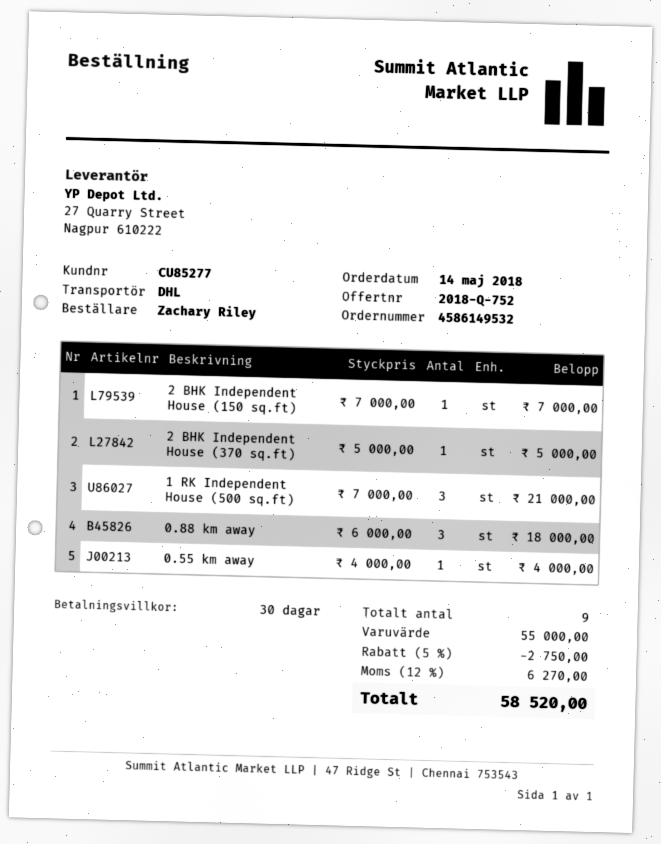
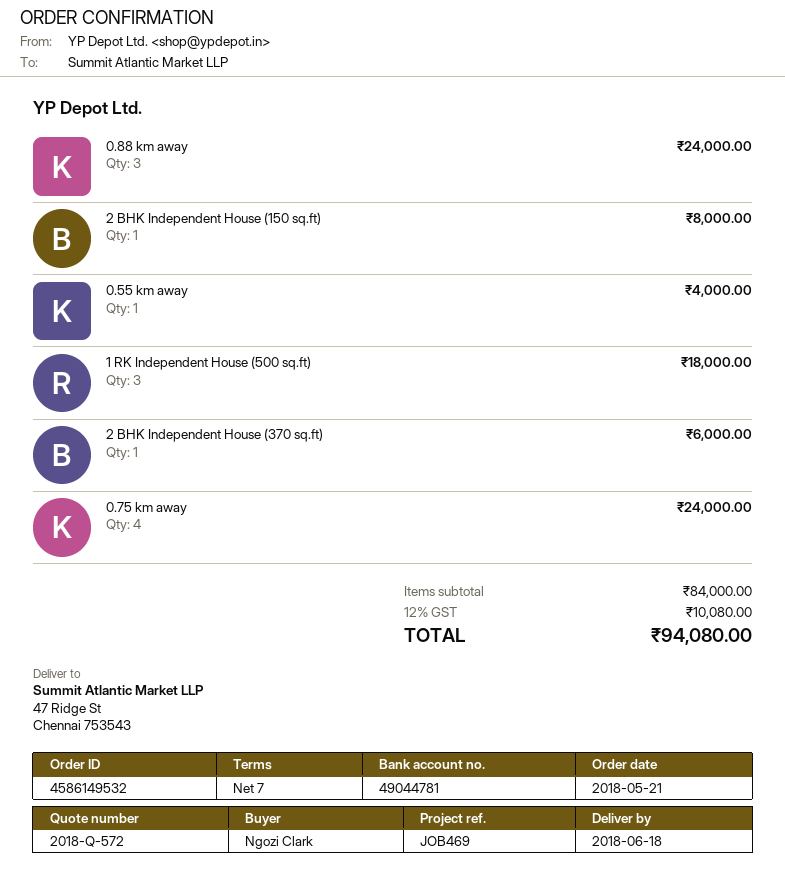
quote number: 2018-Q-752 -> 2018-Q-572
order date: 2018-05-14 -> 2018-05-21
payment terms: 30 days -> 7 days
ordered by: Zachary Riley -> Ngozi Clark
2 BHK Independent House (150 sq.ft): 1 for 7000.00 -> 1 for 8000.00
2 BHK Independent House (370 sq.ft): 1 for 5000.00 -> 1 for 6000.00
1 RK Independent House (500 sq.ft): 3 for 21000.00 -> 3 for 18000.00
0.88 km away: 3 for 18000.00 -> 3 for 24000.00
0.75 km away: none -> 4 for 24000.00
subtotal: 55000.00 -> 84000.00
discount: 5% = 2750.00 -> none
tax: 12% = 6270.00 -> 12% = 10080.00
total: 58520.00 -> 94080.00

